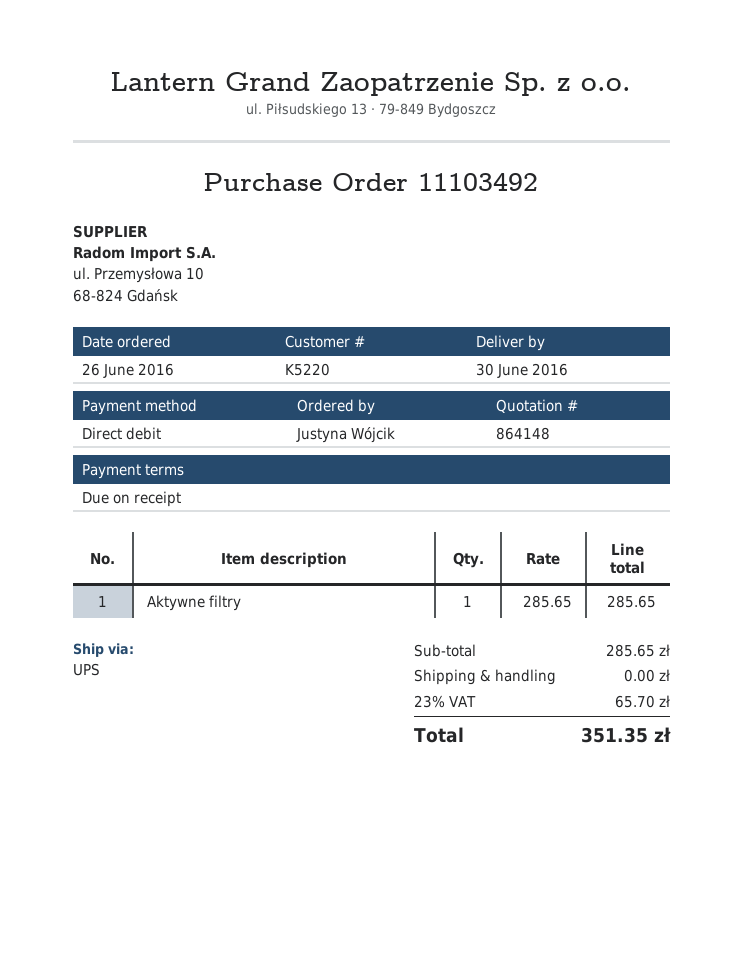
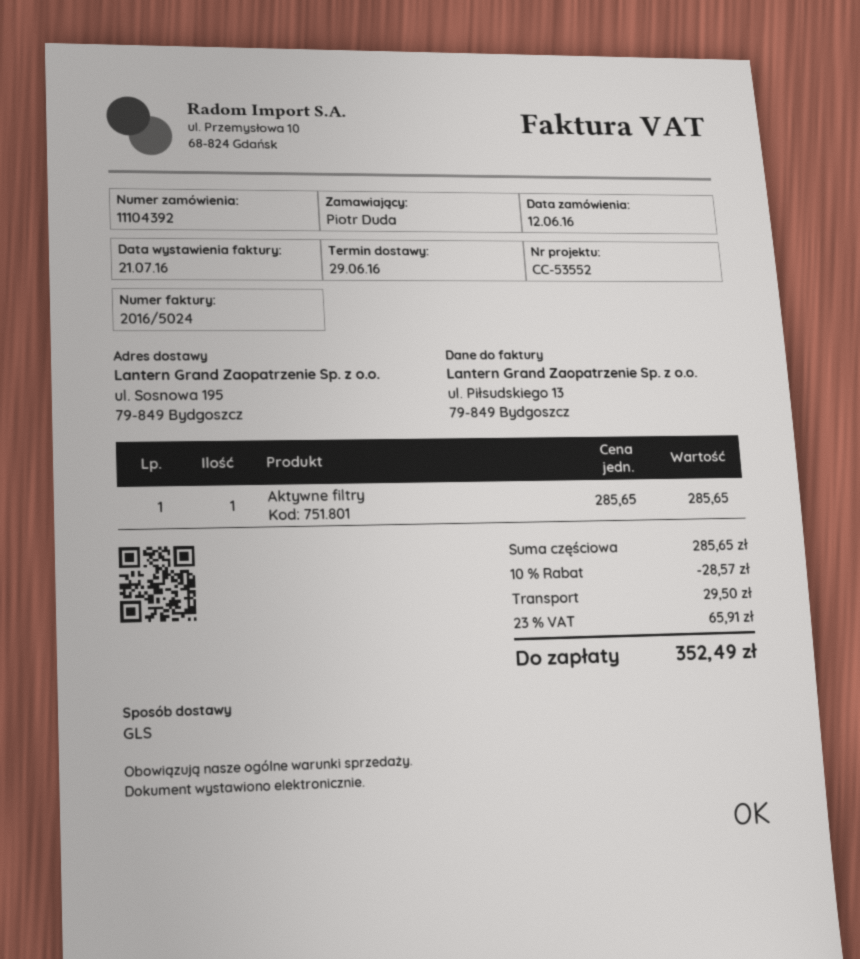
order number: 11103492 -> 11104392
order date: 2016-06-26 -> 2016-06-12
delivery date: 2016-06-30 -> 2016-06-29
ordered by: Justyna Wójcik -> Piotr Duda
shipping method: UPS -> GLS
discount: none -> 10% = 28.57
shipping: 0.00 -> 29.50
tax: 23% = 65.70 -> 23% = 65.91
total: 351.35 -> 352.49

